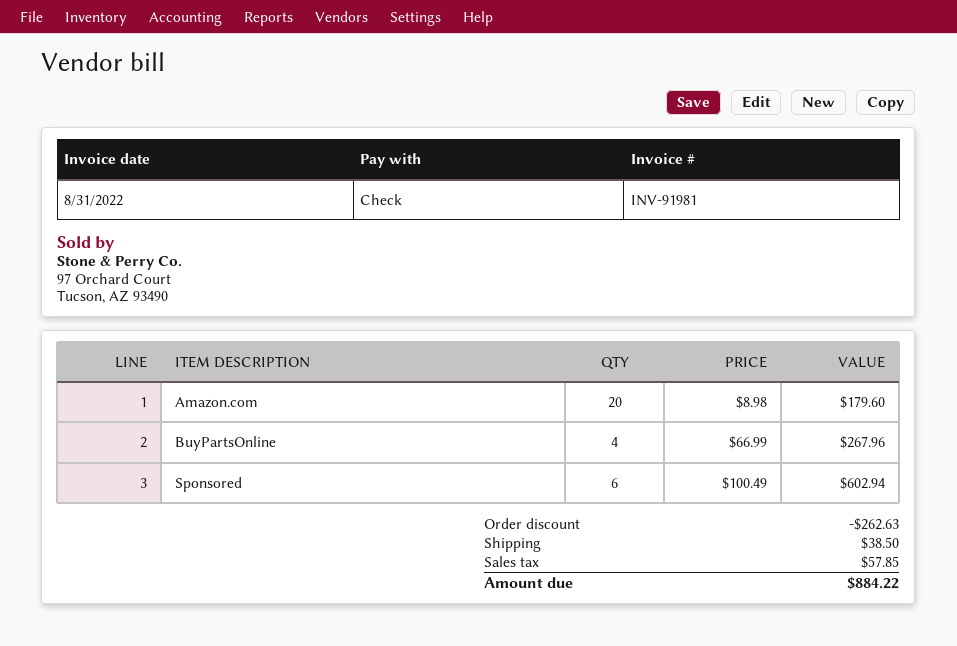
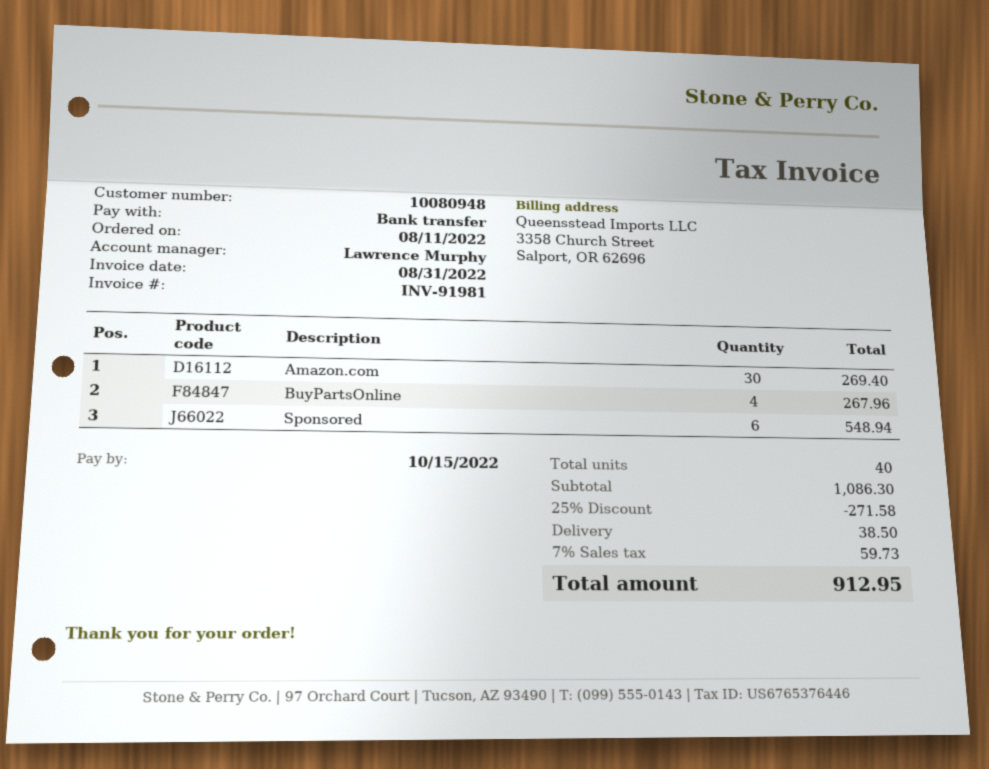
payment method: cheque -> bank transfer
Amazon.com: 20 for 179.60 -> 30 for 269.40
Sponsored: 6 for 602.94 -> 6 for 548.94
discount: 262.63 -> 271.58
tax: 57.85 -> 59.73
total: 884.22 -> 912.95

